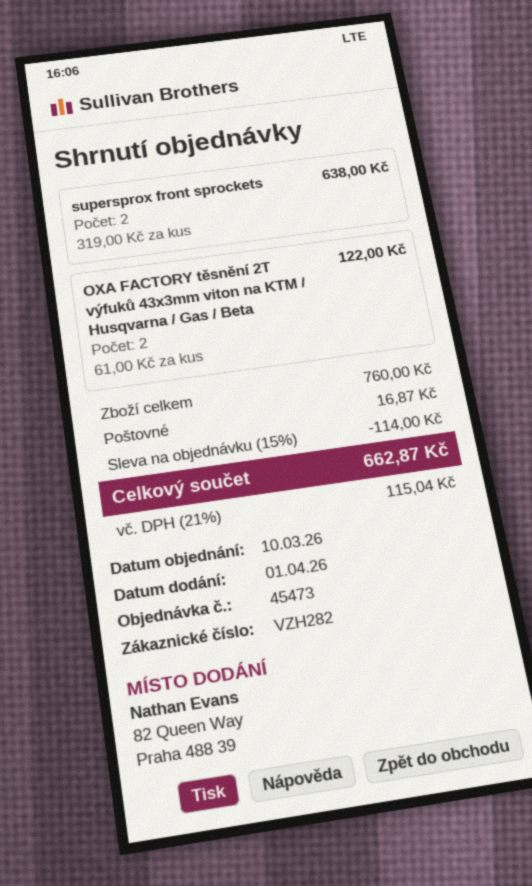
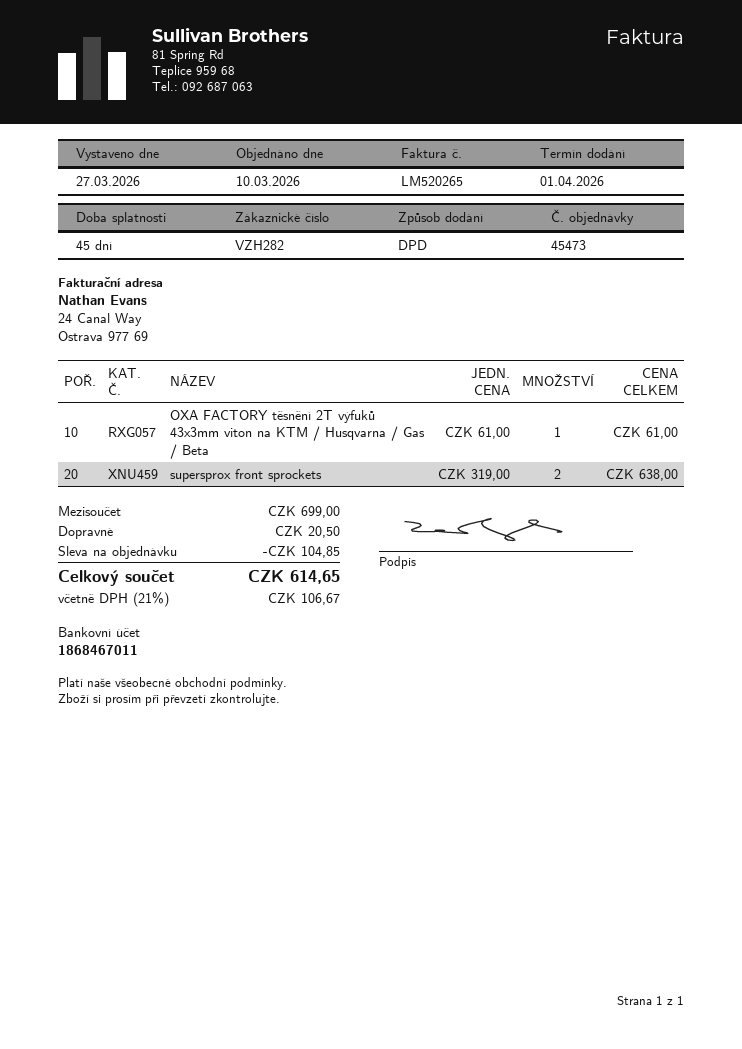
OXA FACTORY těsnění 2T výfuků 43x3mm viton na KTM / Husqvarna / Gas / Beta: 2 x 61.00 = 122.00 -> 1 x 61.00 = 61.00
subtotal: 760.00 -> 699.00
discount: 114.00 -> 104.85
shipping: 16.87 -> 20.50
tax: 21% = 115.04 -> 21% = 106.67
total: 662.87 -> 614.65

